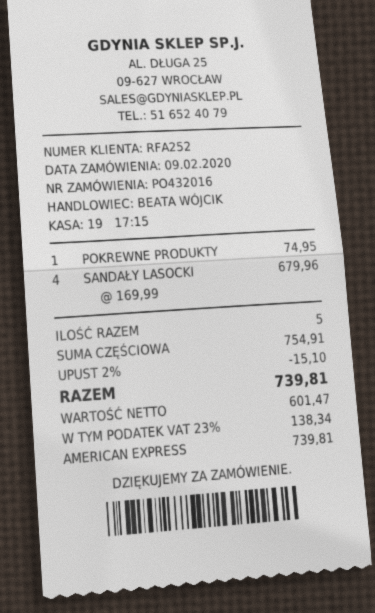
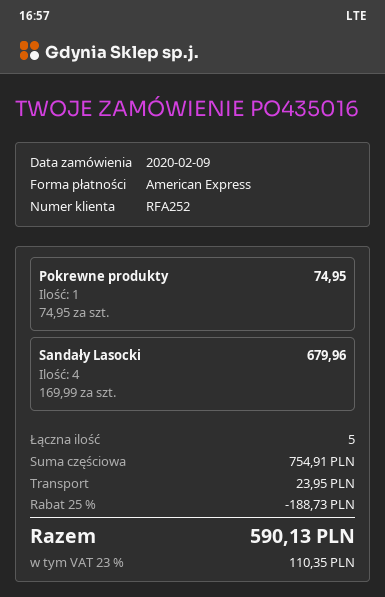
order number: PO432016 -> PO435016
discount: 2% = 15.10 -> 25% = 188.73
shipping: none -> 23.95
tax: 23% = 138.34 -> 23% = 110.35
total: 739.81 -> 590.13

